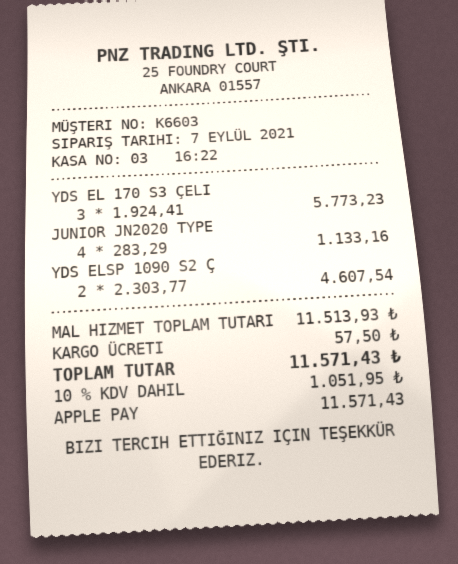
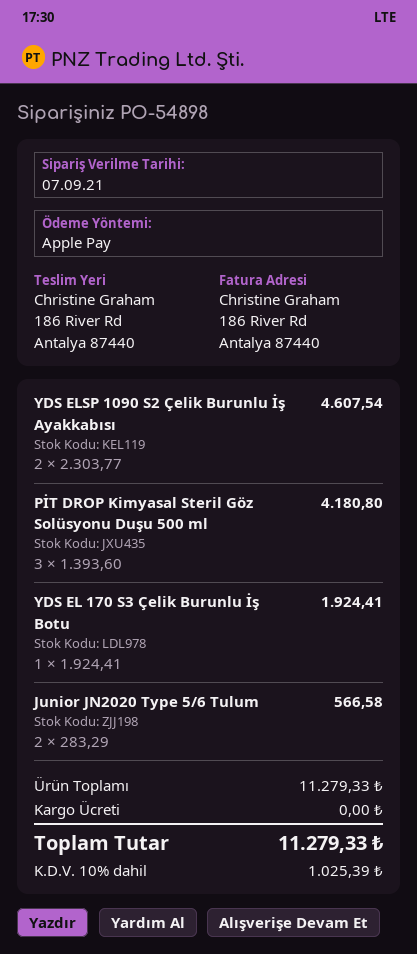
YDS EL 170 S3 ÇELI: 3 x 1924.41 = 5773.23 -> 1 x 1924.41 = 1924.41
JUNIOR JN2020 TYPE: 4 x 283.29 = 1133.16 -> 2 x 283.29 = 566.58
PİT DROP Kimyasal Steril Göz Solüsyonu Duşu 500 ml: none -> 3 x 1393.60 = 4180.80
subtotal: 11513.93 -> 11279.33
shipping: 57.50 -> 0.00
tax: 10% = 1051.95 -> 10% = 1025.39
total: 11571.43 -> 11279.33

